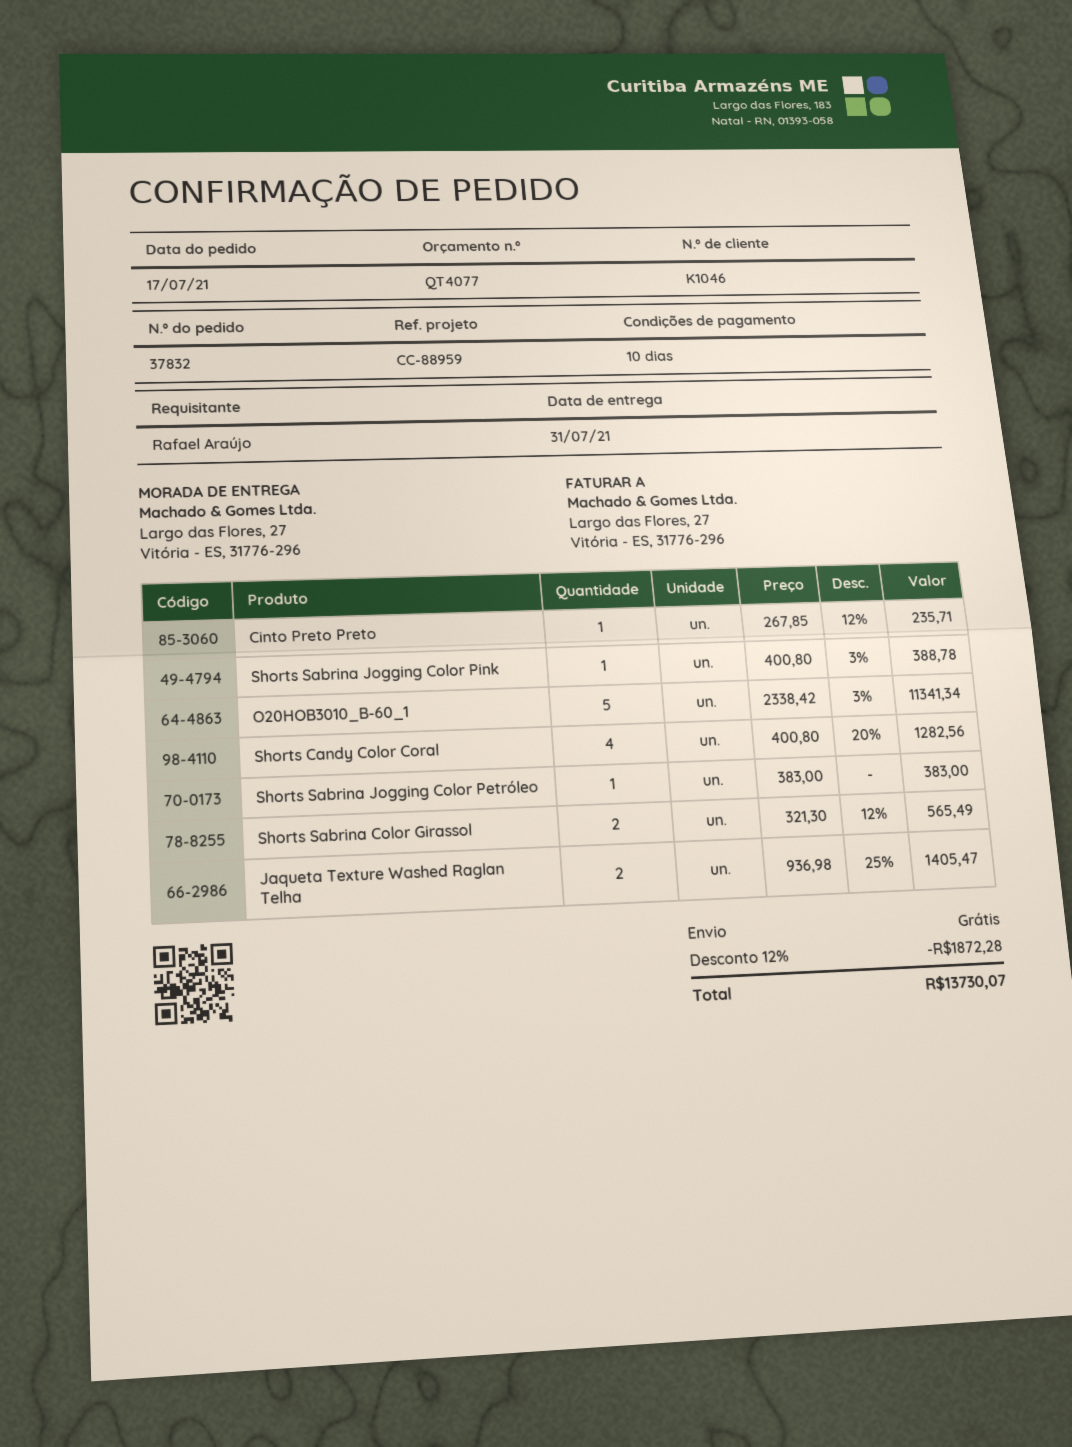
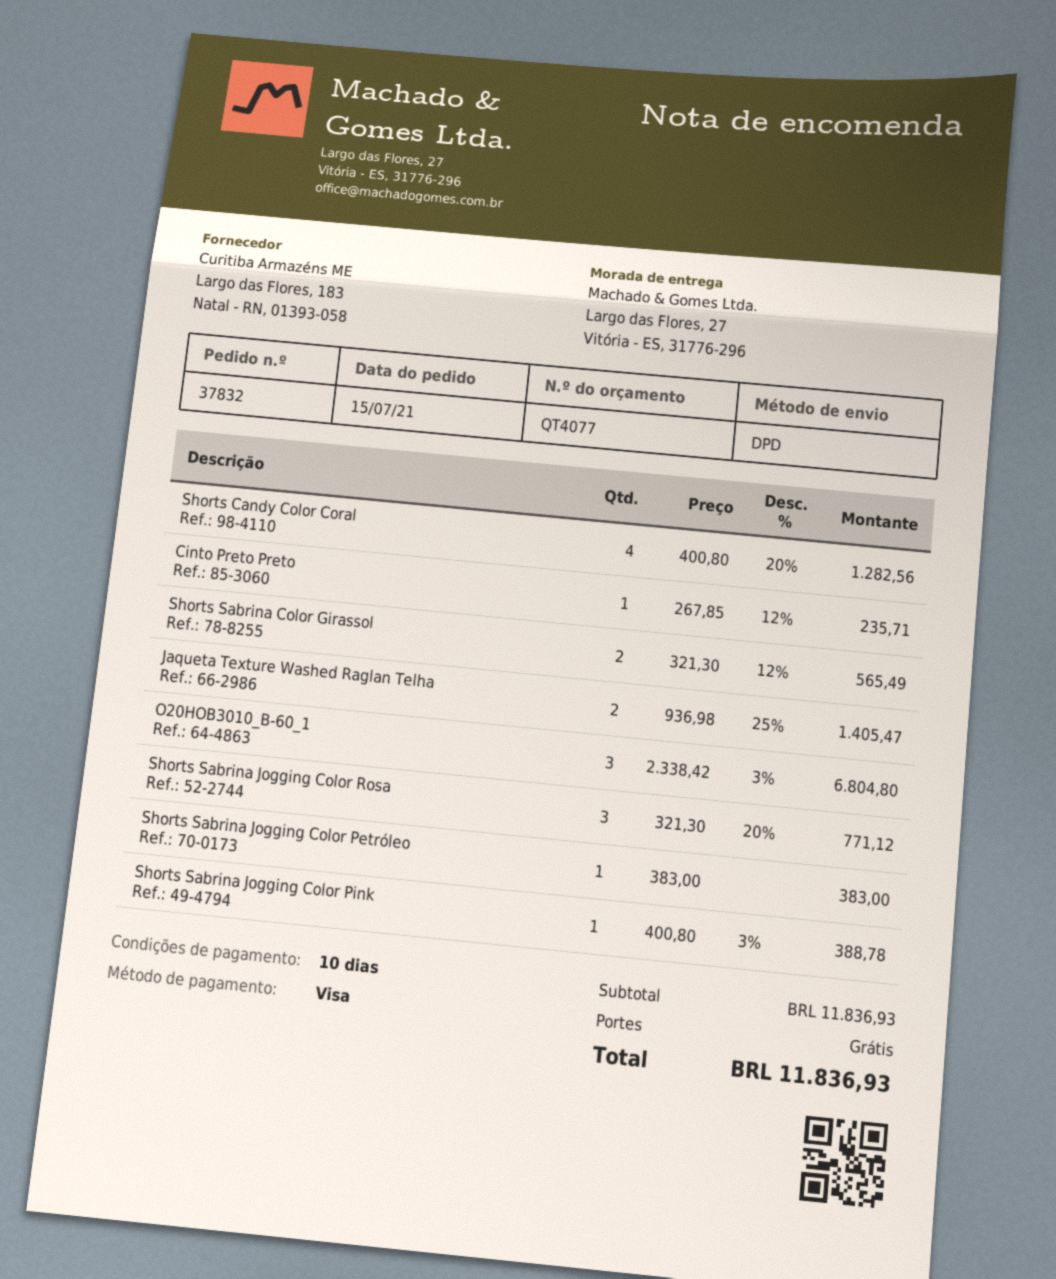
order date: 2021-07-17 -> 2021-07-15
O20HOB3010_B-60_1: 5 x 2338.42 - 3% = 11341.34 -> 3 x 2338.42 - 3% = 6804.80
Shorts Sabrina Jogging Color Rosa: none -> 3 x 321.30 - 20% = 771.12
discount: 12% = 1872.28 -> none
total: 13730.07 -> 11836.93

